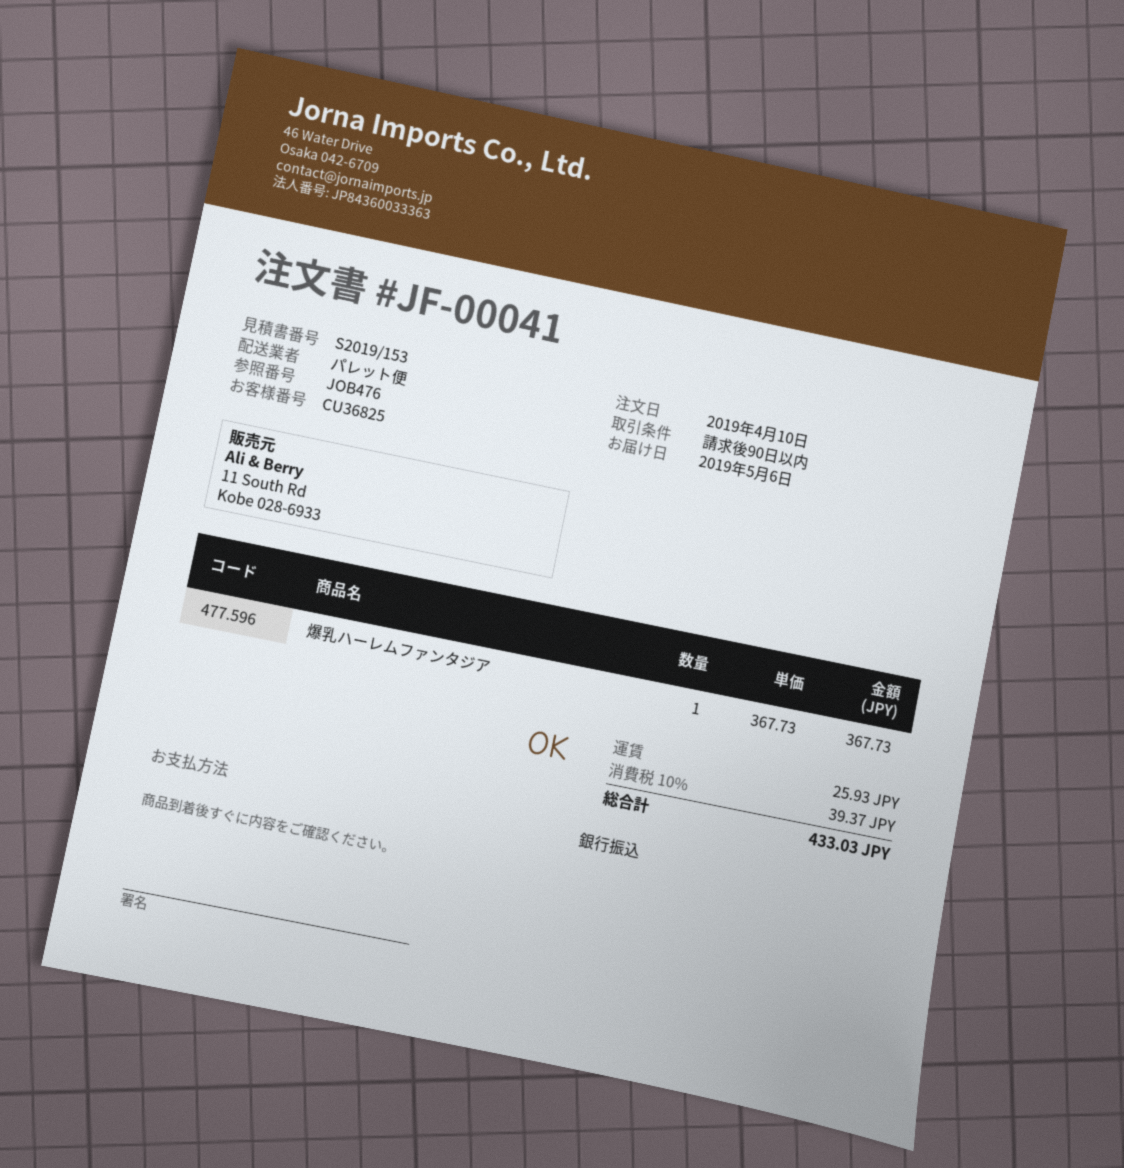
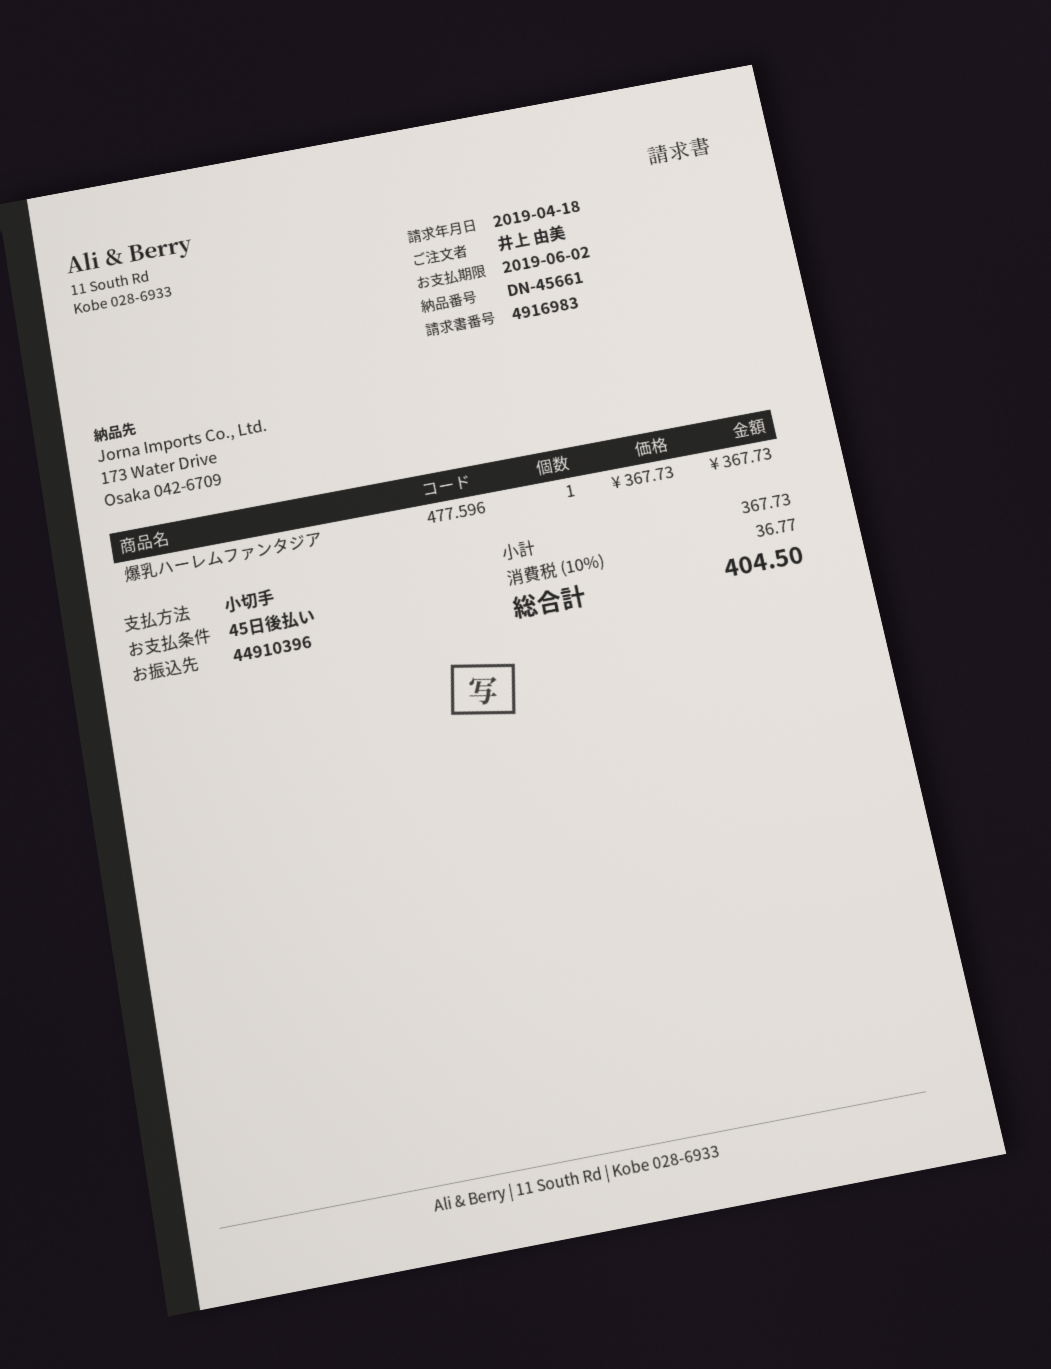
payment terms: 90 days -> 45 days
payment method: bank transfer -> cheque
shipping: 25.93 -> none
tax: 10% = 39.37 -> 10% = 36.77
total: 433.03 -> 404.50

